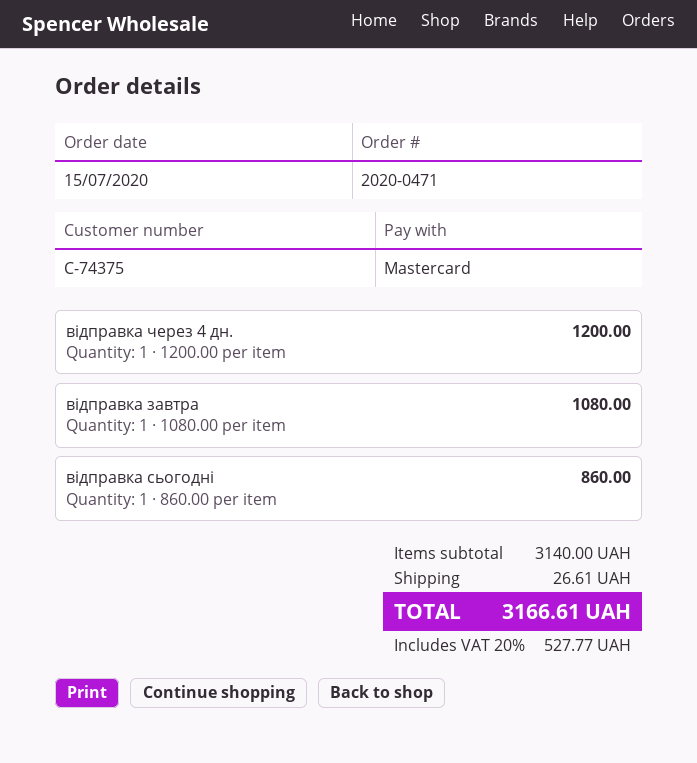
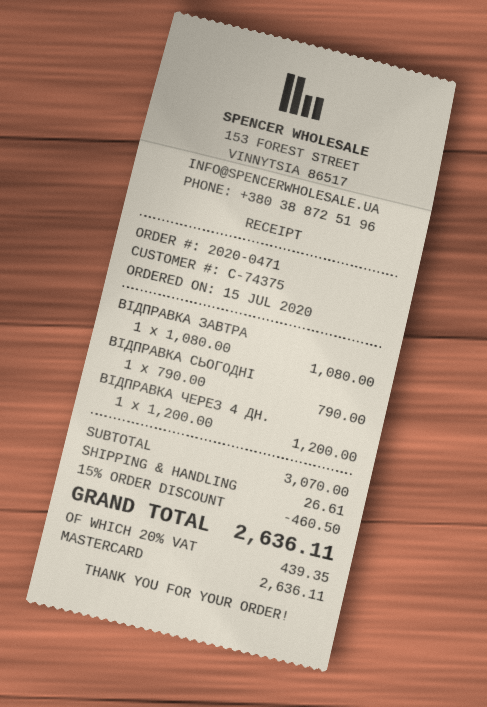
відправка сьогодні: 1 x 860.00 = 860.00 -> 1 x 790.00 = 790.00
subtotal: 3140.00 -> 3070.00
discount: none -> 15% = 460.50
tax: 20% = 527.77 -> 20% = 439.35
total: 3166.61 -> 2636.11

